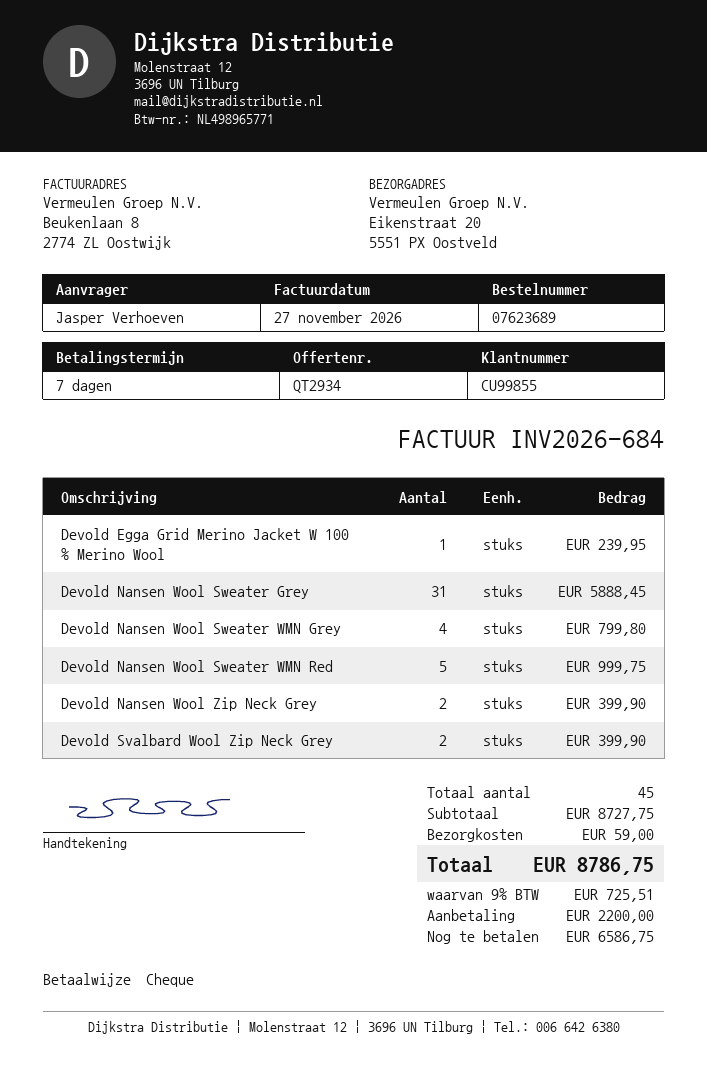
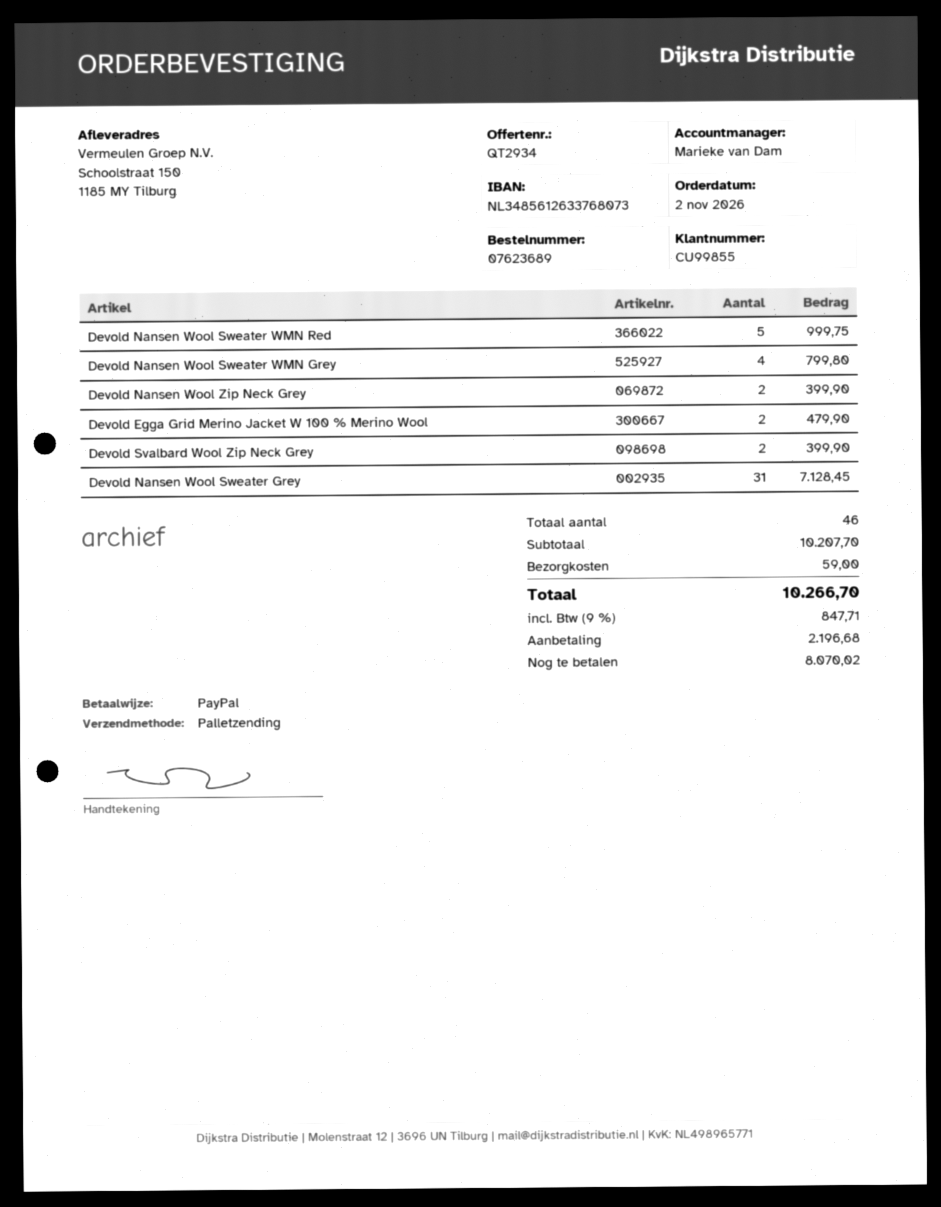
payment method: cheque -> PayPal
ship to: Eikenstraat 20, 5551 PX Oostveld -> Schoolstraat 150, 1185 MY Tilburg
Devold Egga Grid Merino Jacket W 100 % Merino Wool: 1 for 239.95 -> 2 for 479.90
Devold Nansen Wool Sweater Grey: 31 for 5888.45 -> 31 for 7128.45
total quantity: 45 -> 46
subtotal: 8727.75 -> 10207.70
tax: 9% = 725.51 -> 9% = 847.71
total: 8786.75 -> 10266.70
deposit: 2200.00 -> 2196.68
balance: 6586.75 -> 8070.02

